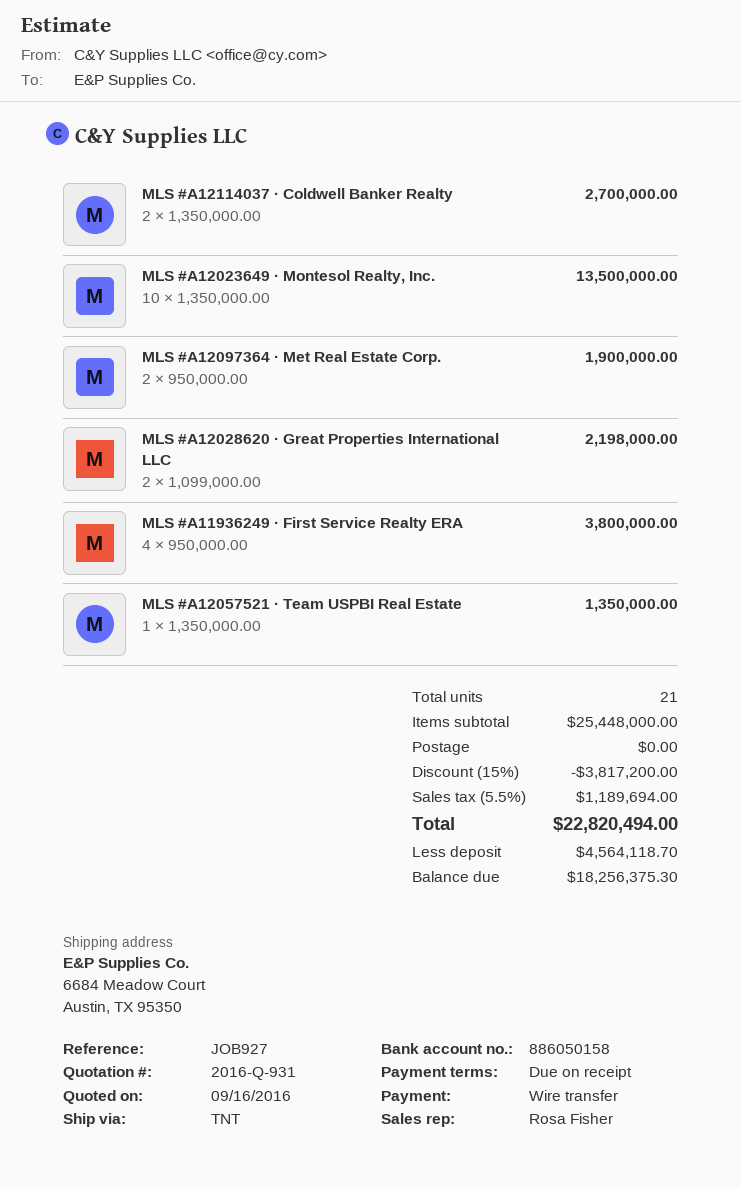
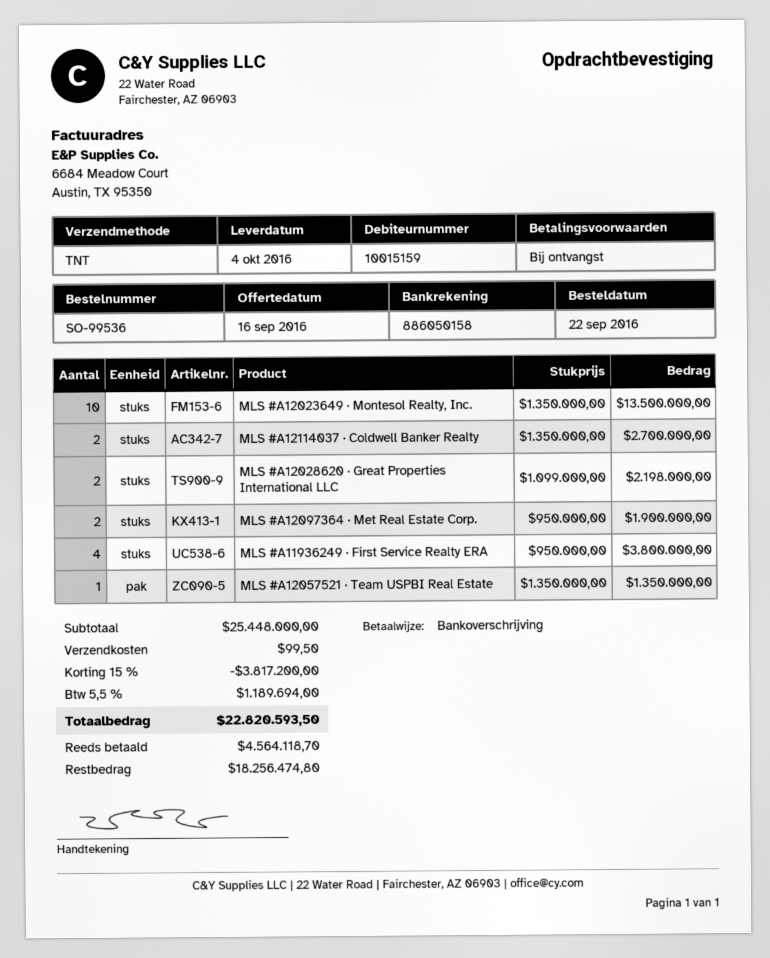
shipping: 0.00 -> 99.50
total: 22820494.00 -> 22820593.50
balance: 18256375.30 -> 18256474.80

